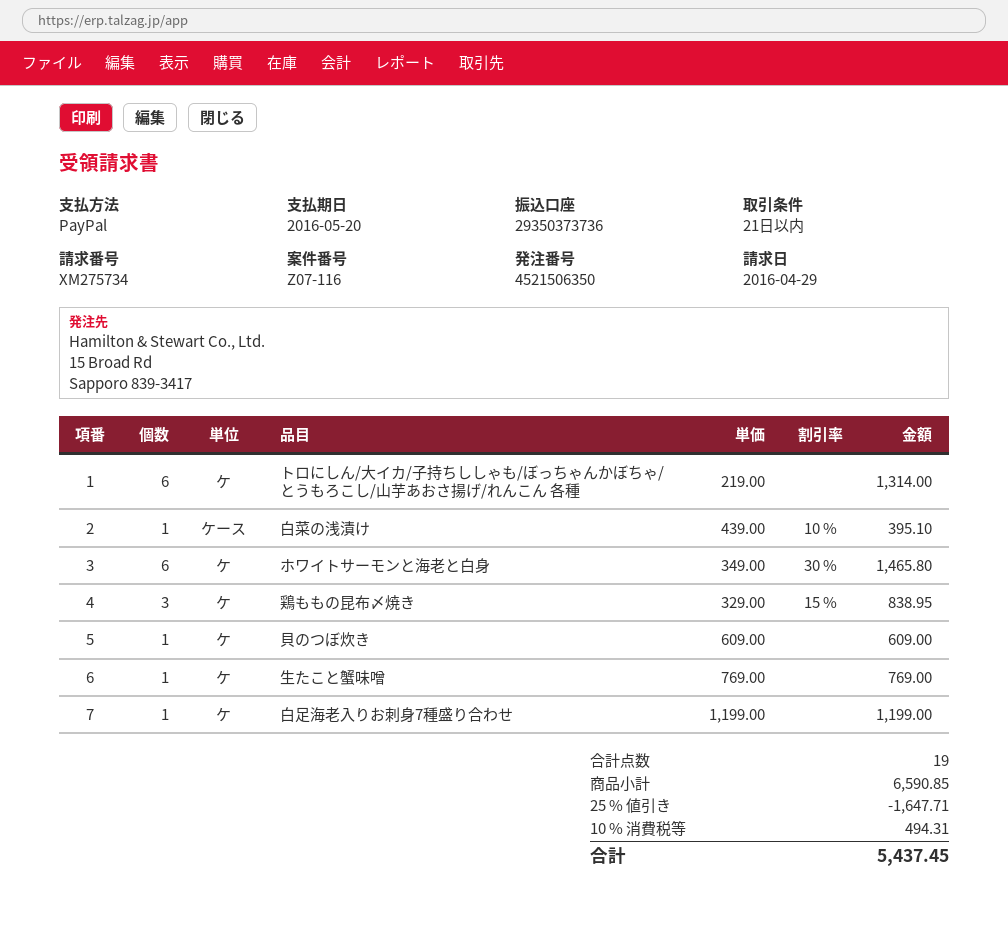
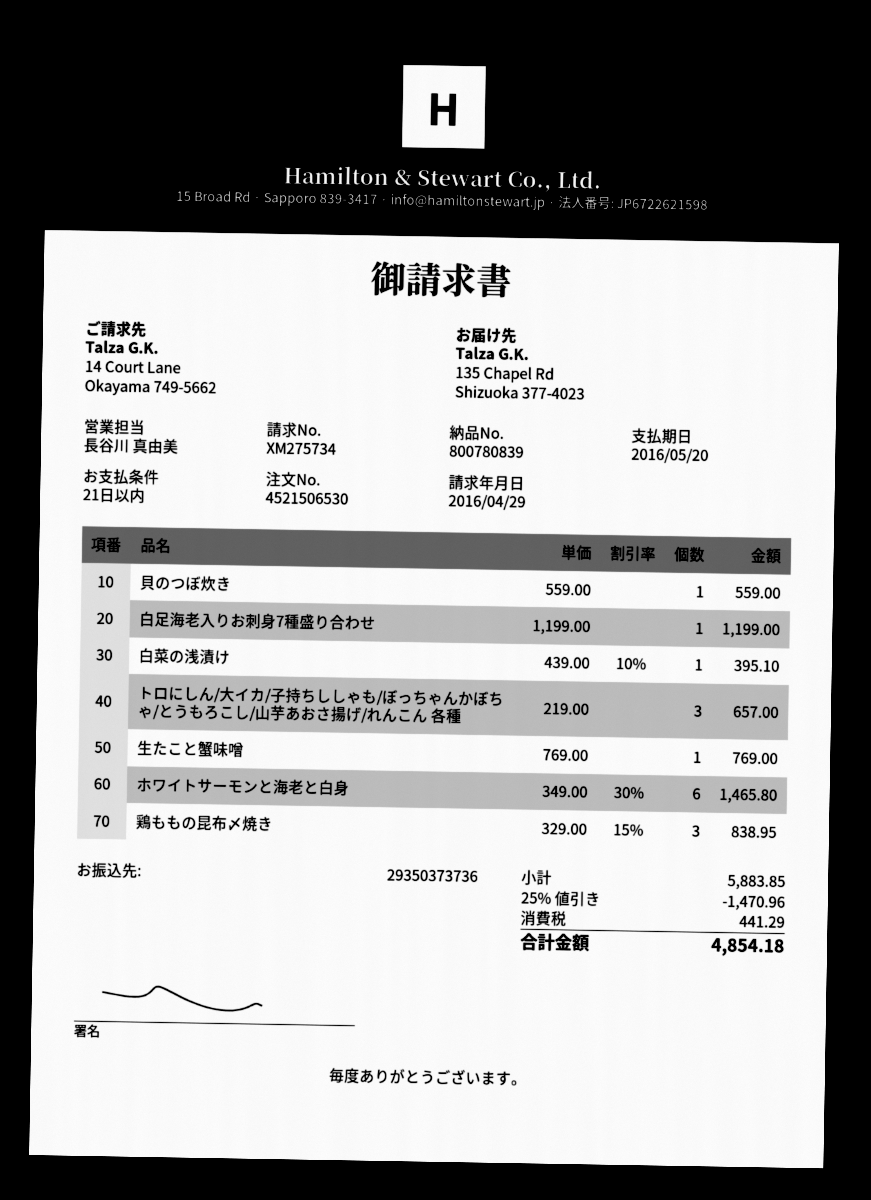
order number: 4521506350 -> 4521506530
トロにしん/大イカ/子持ちししゃも/ぼっちゃんかぼちゃ/とうもろこし/山芋あおさ揚げ/れんこん 各種: 6 x 219.00 = 1314.00 -> 3 x 219.00 = 657.00
貝のつぼ炊き: 1 x 609.00 = 609.00 -> 1 x 559.00 = 559.00
subtotal: 6590.85 -> 5883.85
discount: 25% = 1647.71 -> 25% = 1470.96
tax: 494.31 -> 441.29
total: 5437.45 -> 4854.18

